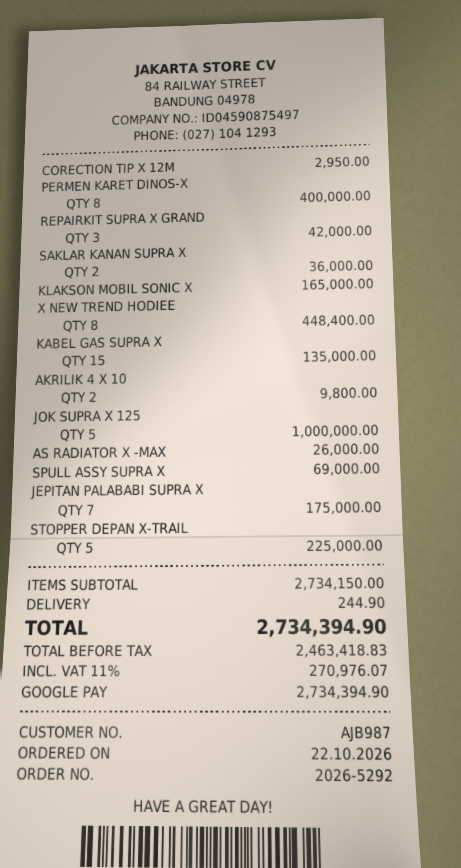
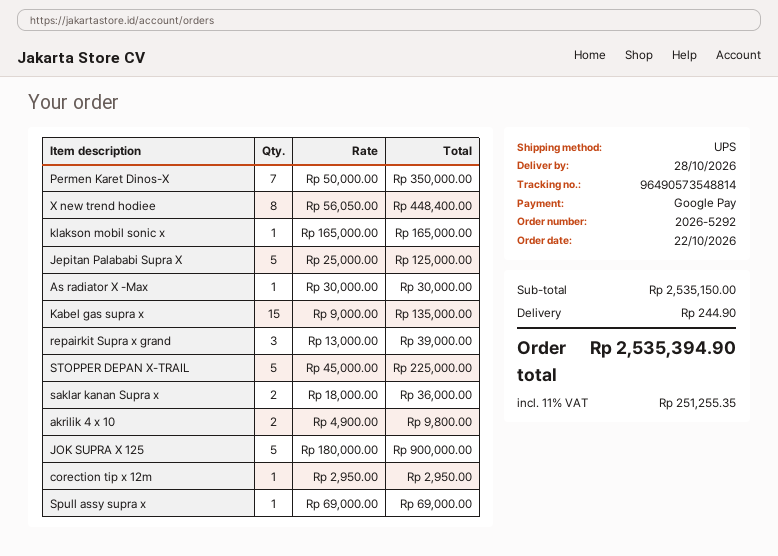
PERMEN KARET DINOS-X: 8 for 400000.00 -> 7 for 350000.00
REPAIRKIT SUPRA X GRAND: 3 for 42000.00 -> 3 for 39000.00
JOK SUPRA X 125: 5 for 1000000.00 -> 5 for 900000.00
AS RADIATOR X -MAX: 1 for 26000.00 -> 1 for 30000.00
JEPITAN PALABABI SUPRA X: 7 for 175000.00 -> 5 for 125000.00
subtotal: 2734150.00 -> 2535150.00
tax: 11% = 270976.07 -> 11% = 251255.35
total: 2734394.90 -> 2535394.90

